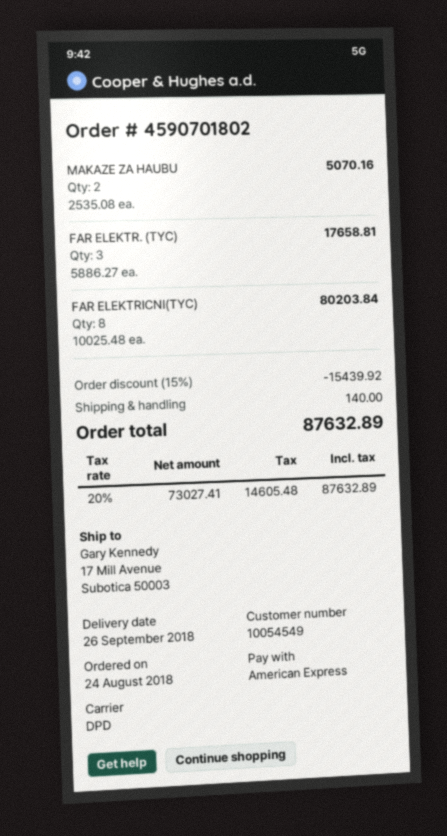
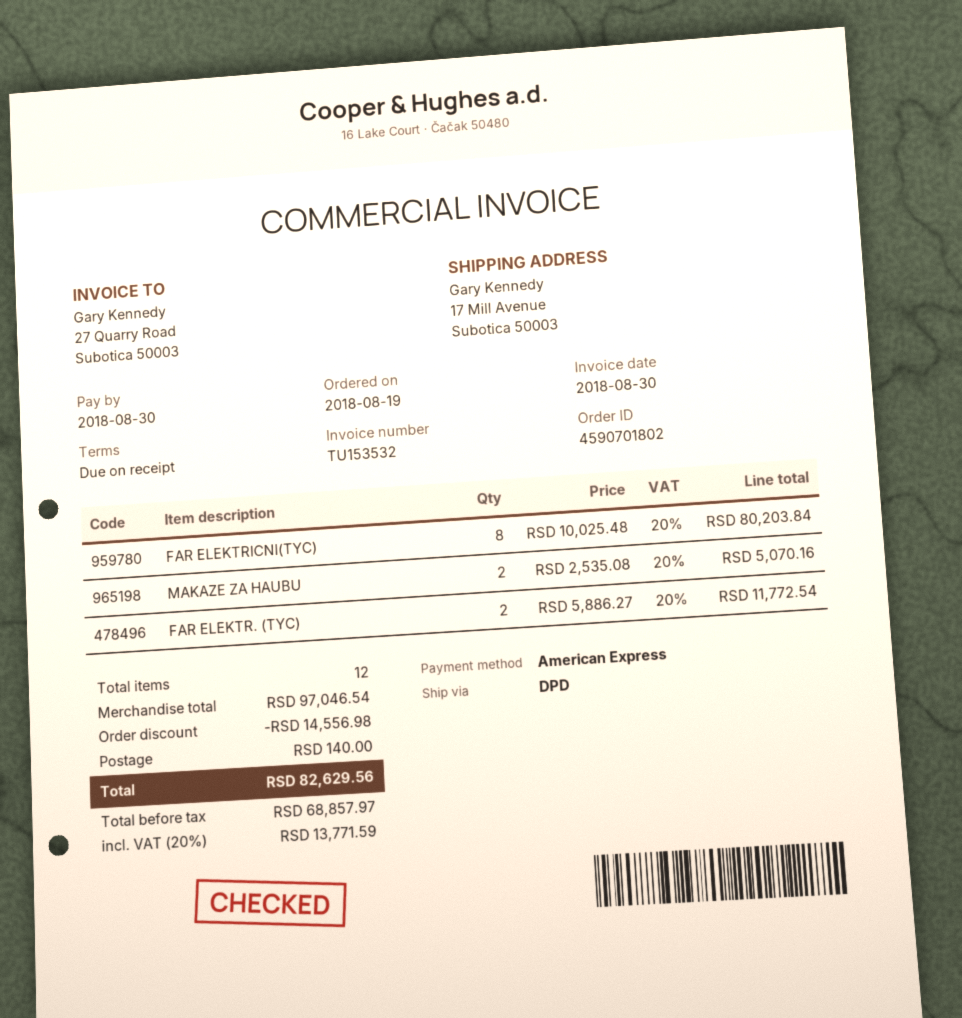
order date: 2018-08-24 -> 2018-08-19
FAR ELEKTR. (TYC): 3 x 5886.27 = 17658.81 -> 2 x 5886.27 = 11772.54
discount: 15439.92 -> 14556.98
net: 73027.41 -> 68857.97
tax: 20% = 14605.48 -> 20% = 13771.59
total: 87632.89 -> 82629.56

